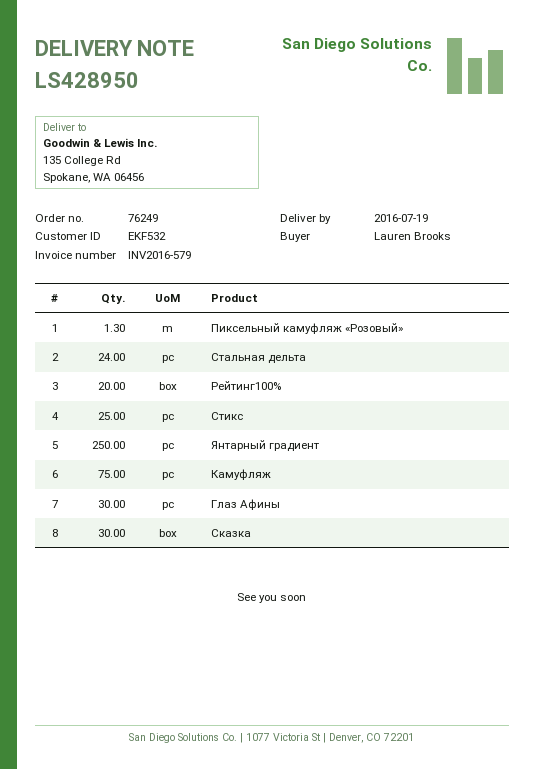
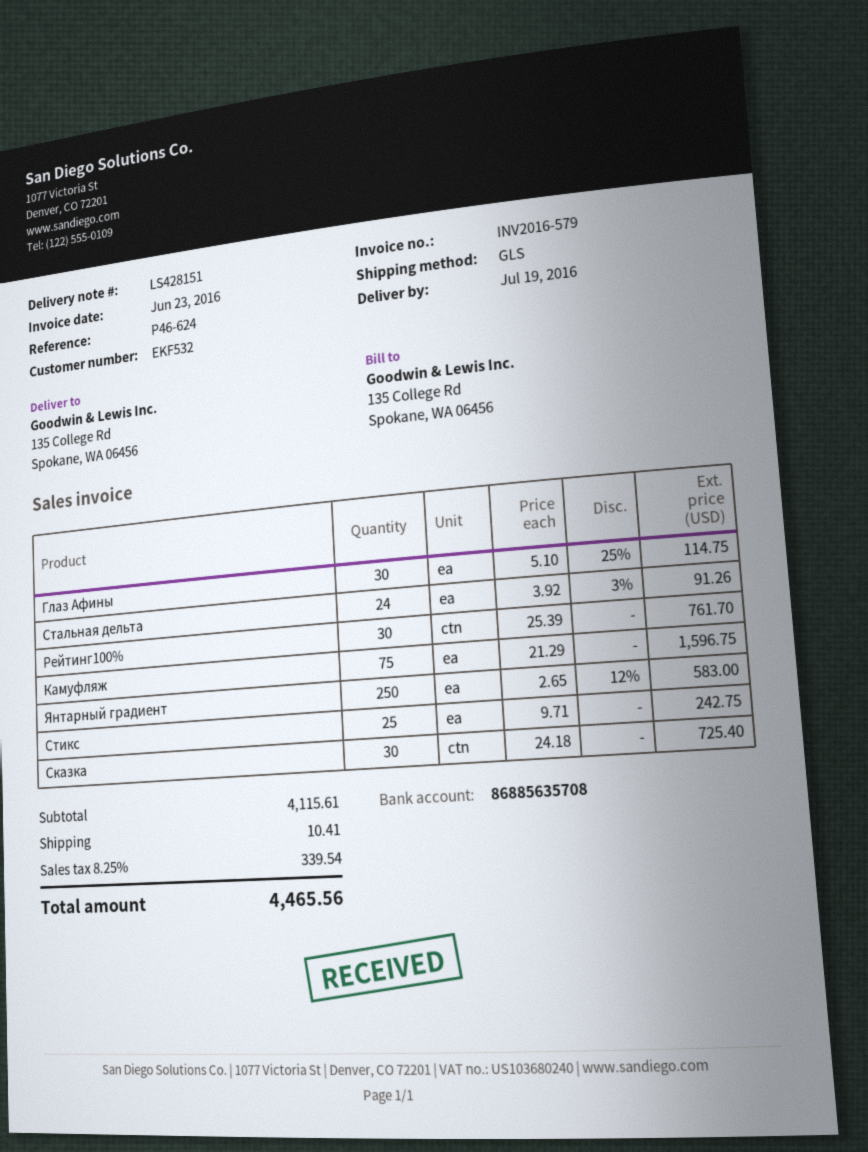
delivery note number: LS428950 -> LS428151
Пиксельный камуфляж «Розовый»: 1.3 -> none
Рейтинг100%: 20 -> 30

